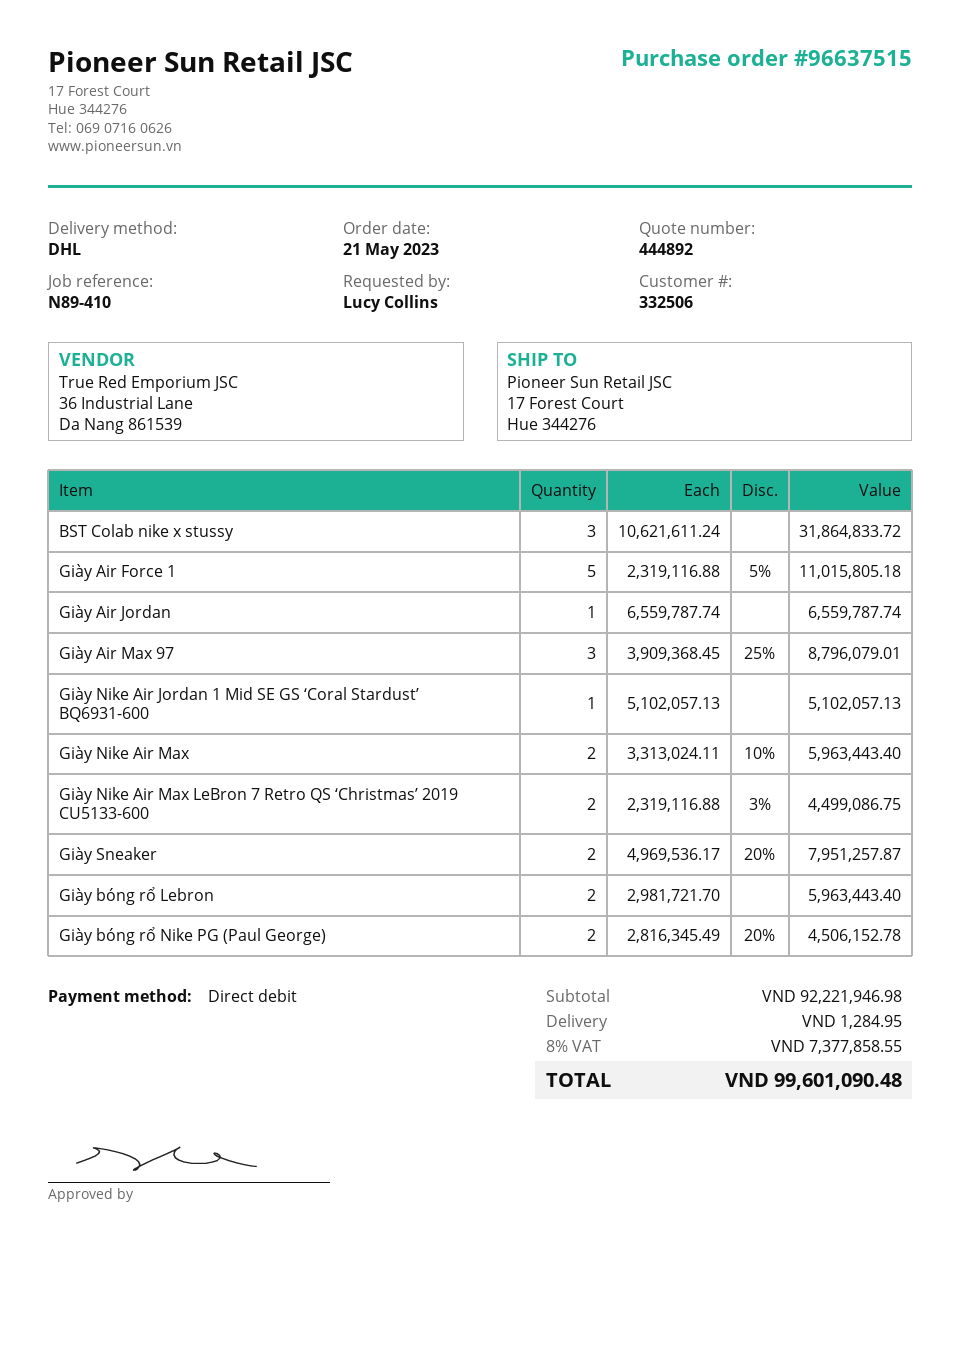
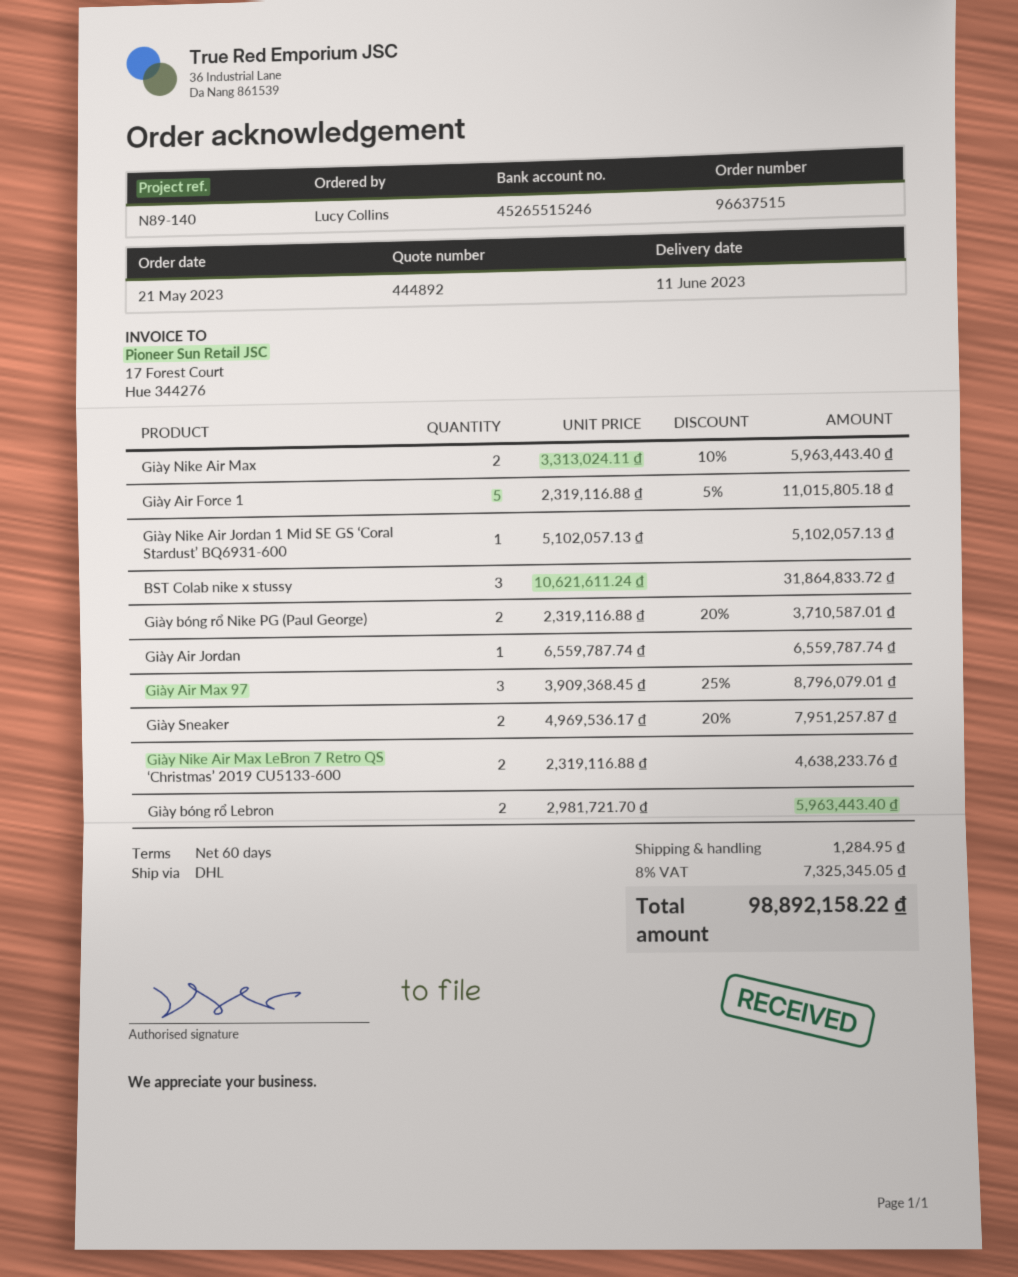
reference: N89-410 -> N89-140
Giày Nike Air Max LeBron 7 Retro QS ‘Christmas’ 2019 CU5133-600: 2 x 2319116.88 - 3% = 4499086.75 -> 2 x 2319116.88 = 4638233.76
Giày bóng rổ Nike PG (Paul George): 2 x 2816345.49 - 20% = 4506152.78 -> 2 x 2319116.88 - 20% = 3710587.01
tax: 8% = 7377858.55 -> 8% = 7325345.05
total: 99601090.48 -> 98892158.22

